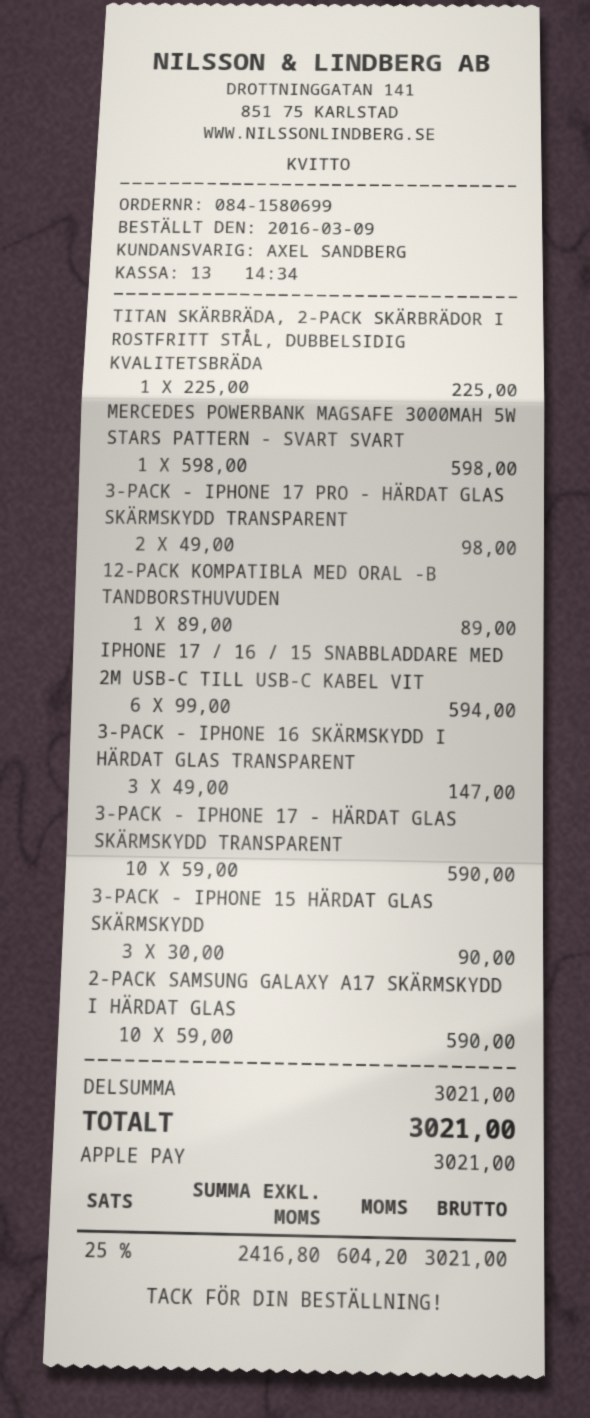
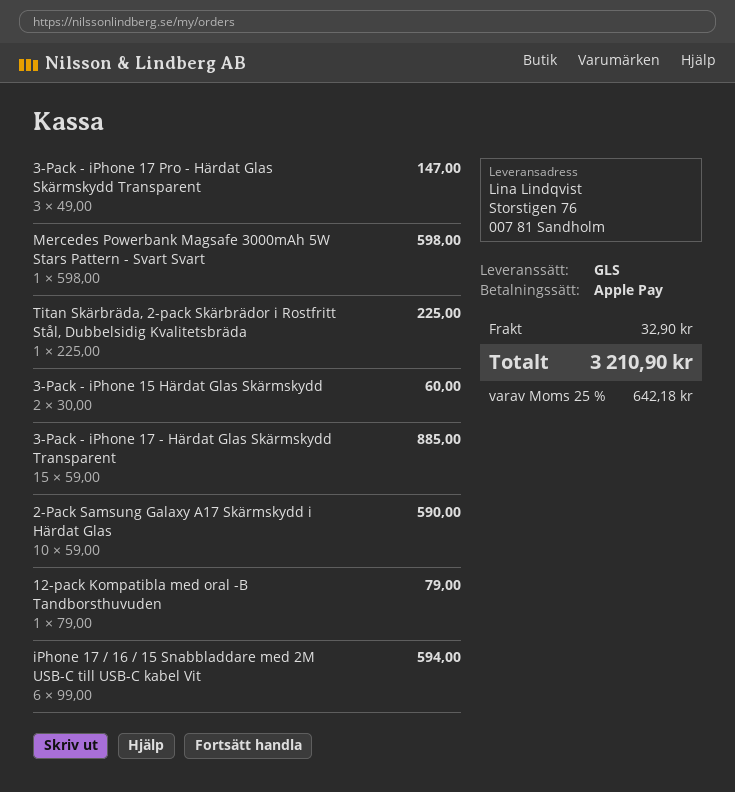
3-PACK - IPHONE 17 PRO - HÄRDAT GLAS SKÄRMSKYDD TRANSPARENT: 2 x 49.00 = 98.00 -> 3 x 49.00 = 147.00
12-PACK KOMPATIBLA MED ORAL -B TANDBORSTHUVUDEN: 1 x 89.00 = 89.00 -> 1 x 79.00 = 79.00
3-PACK - IPHONE 16 SKÄRMSKYDD I HÄRDAT GLAS TRANSPARENT: 3 x 49.00 = 147.00 -> none
3-PACK - IPHONE 17 - HÄRDAT GLAS SKÄRMSKYDD TRANSPARENT: 10 x 59.00 = 590.00 -> 15 x 59.00 = 885.00
3-PACK - IPHONE 15 HÄRDAT GLAS SKÄRMSKYDD: 3 x 30.00 = 90.00 -> 2 x 30.00 = 60.00
shipping: none -> 32.90
tax: 25% = 604.20 -> 25% = 642.18
total: 3021.00 -> 3210.90

